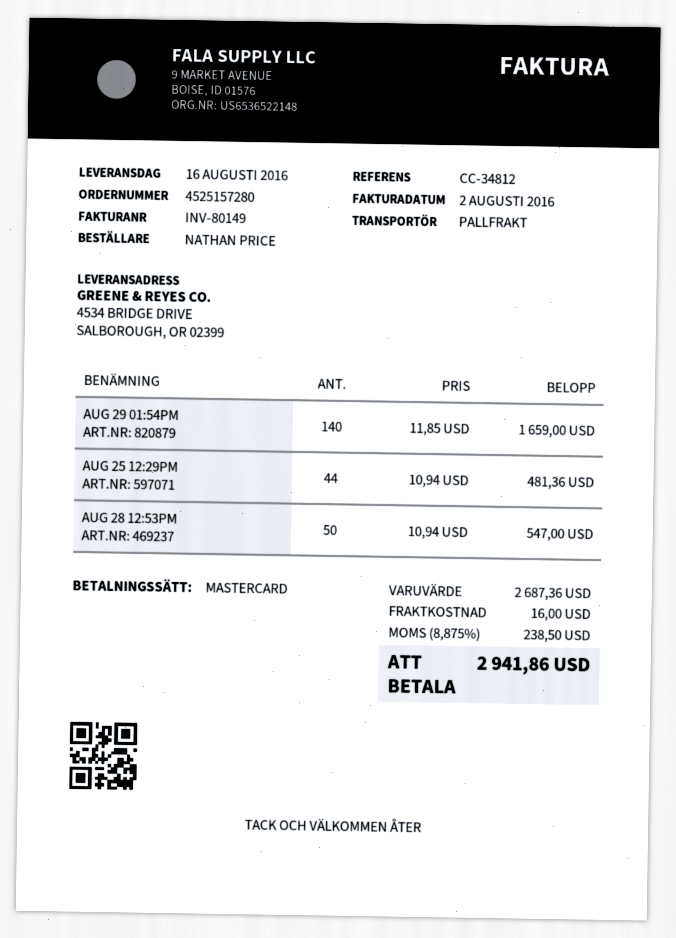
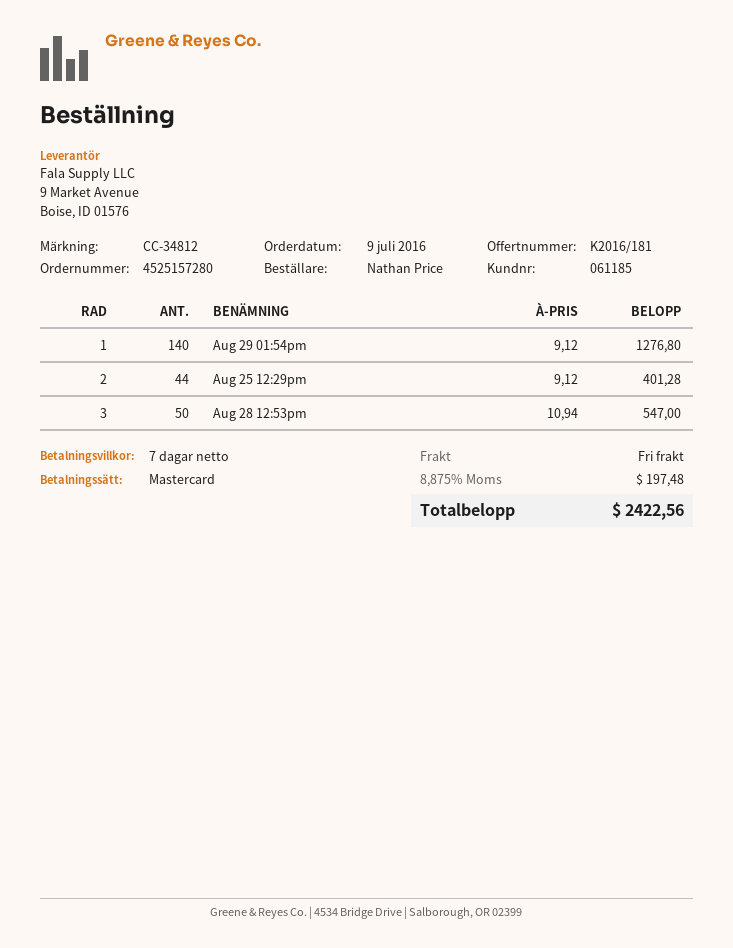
AUG 29 01:54PM: 140 x 11.85 = 1659.00 -> 140 x 9.12 = 1276.80
AUG 25 12:29PM: 44 x 10.94 = 481.36 -> 44 x 9.12 = 401.28
shipping: 16.00 -> 0.00
tax: 8.875% = 238.50 -> 8.875% = 197.48
total: 2941.86 -> 2422.56

